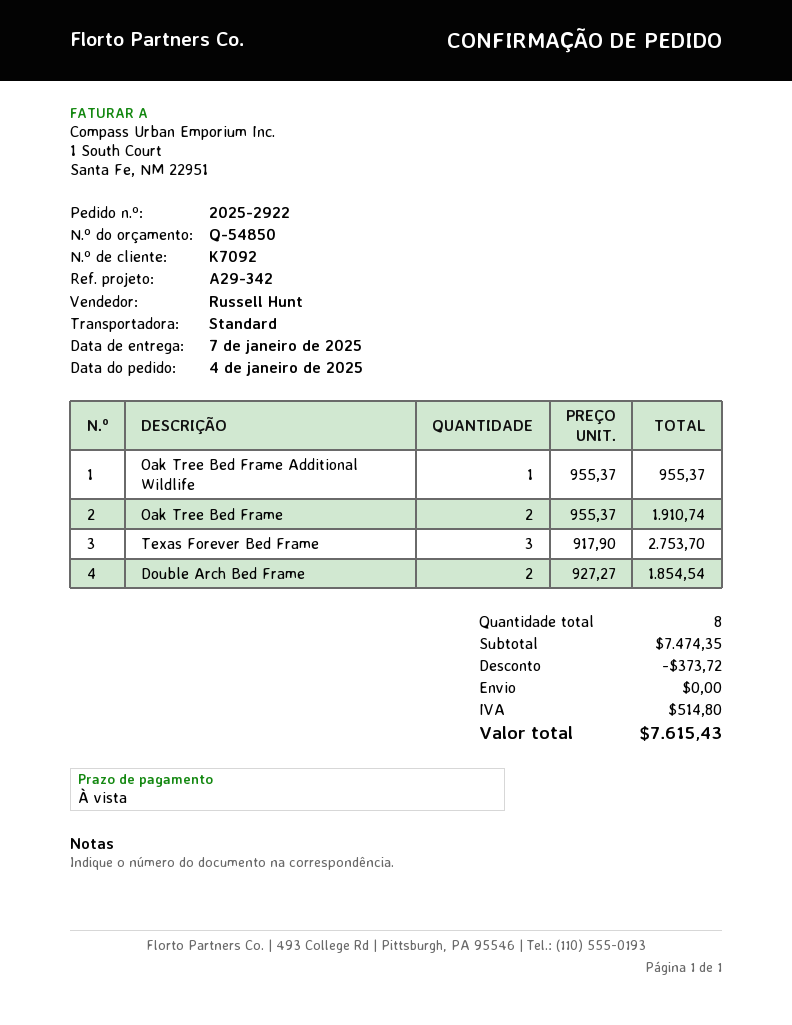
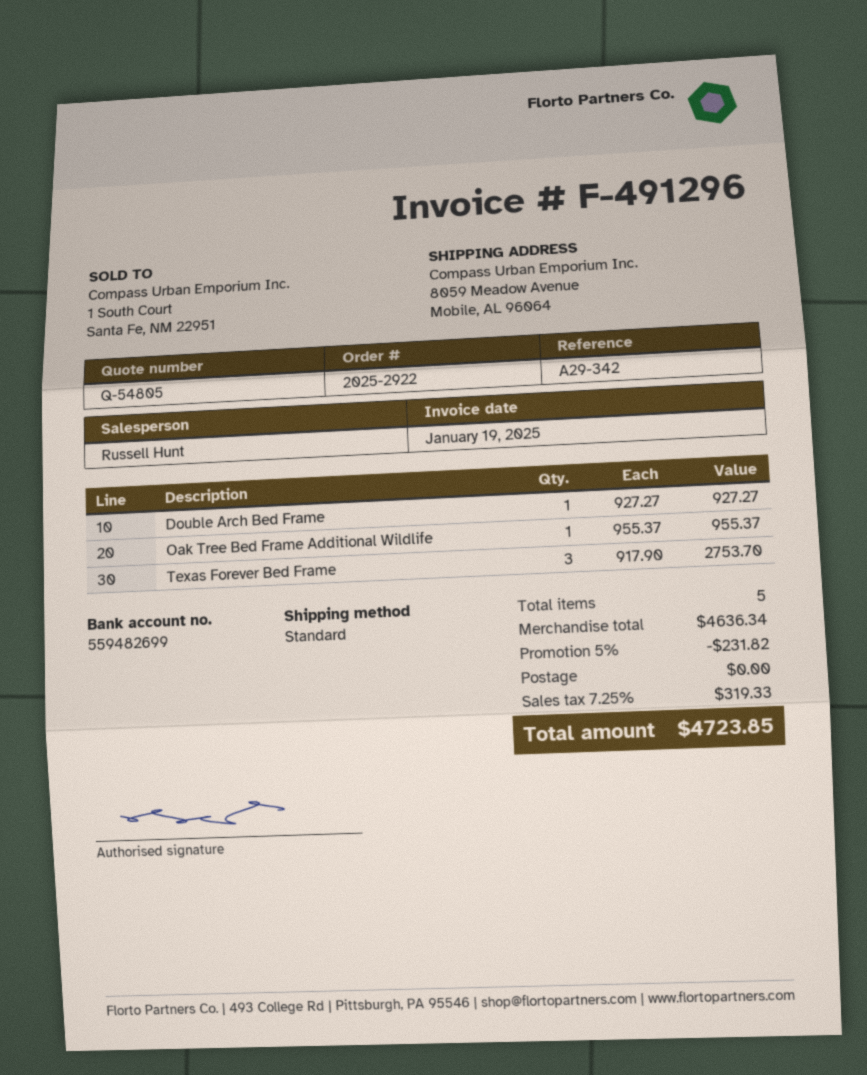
quote number: Q-54850 -> Q-54805
Oak Tree Bed Frame: 2 x 955.37 = 1910.74 -> none
Double Arch Bed Frame: 2 x 927.27 = 1854.54 -> 1 x 927.27 = 927.27
total quantity: 8 -> 5
subtotal: 7474.35 -> 4636.34
discount: 373.72 -> 231.82
tax: 514.80 -> 319.33
total: 7615.43 -> 4723.85

